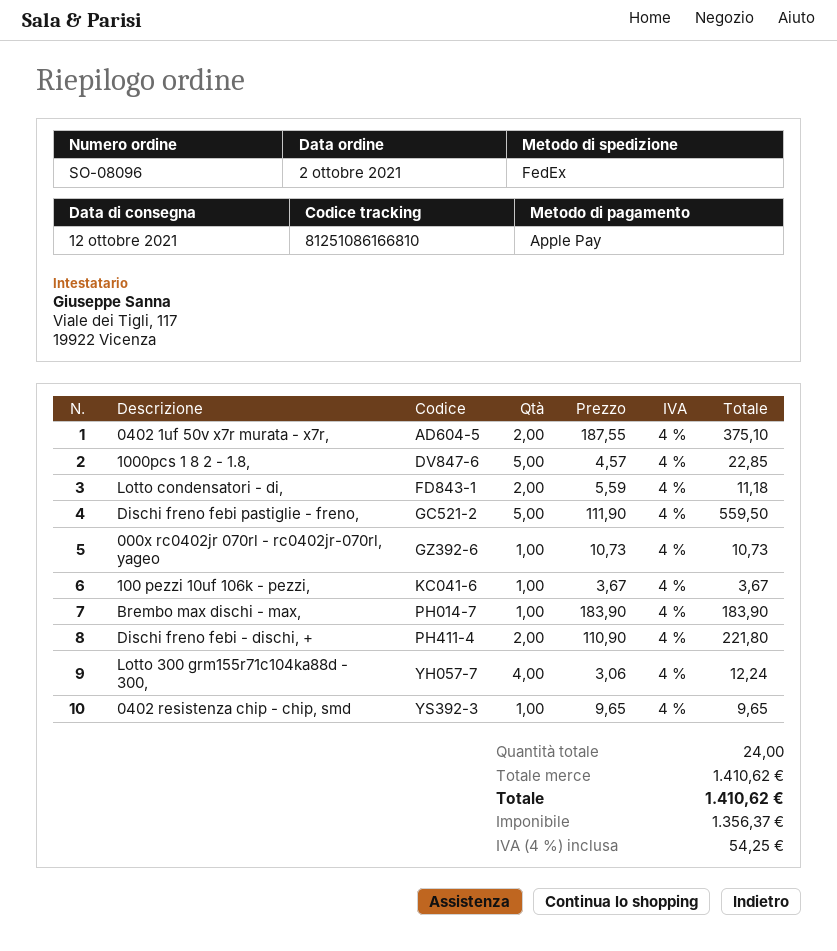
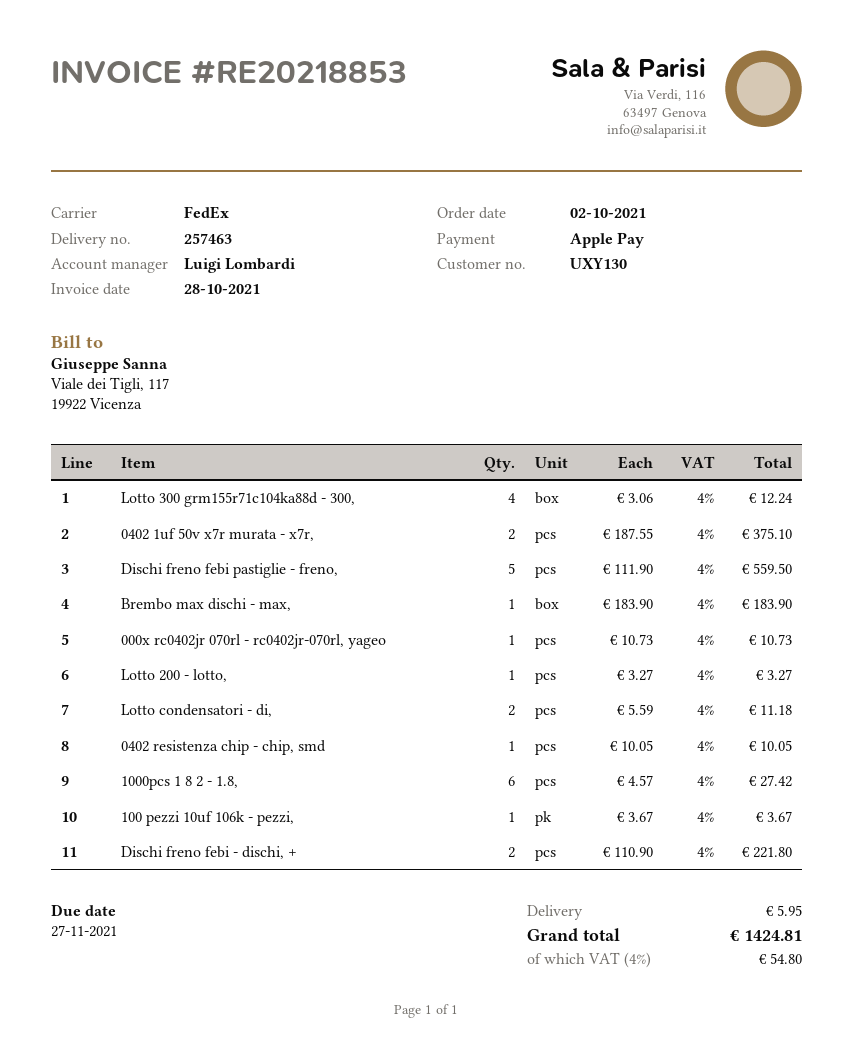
1000pcs 1 8 2 - 1.8,: 5 x 4.57 = 22.85 -> 6 x 4.57 = 27.42
0402 resistenza chip - chip, smd: 1 x 9.65 = 9.65 -> 1 x 10.05 = 10.05
Lotto 200 - lotto,: none -> 1 x 3.27 = 3.27
shipping: none -> 5.95
tax: 4% = 54.25 -> 4% = 54.80
total: 1410.62 -> 1424.81

